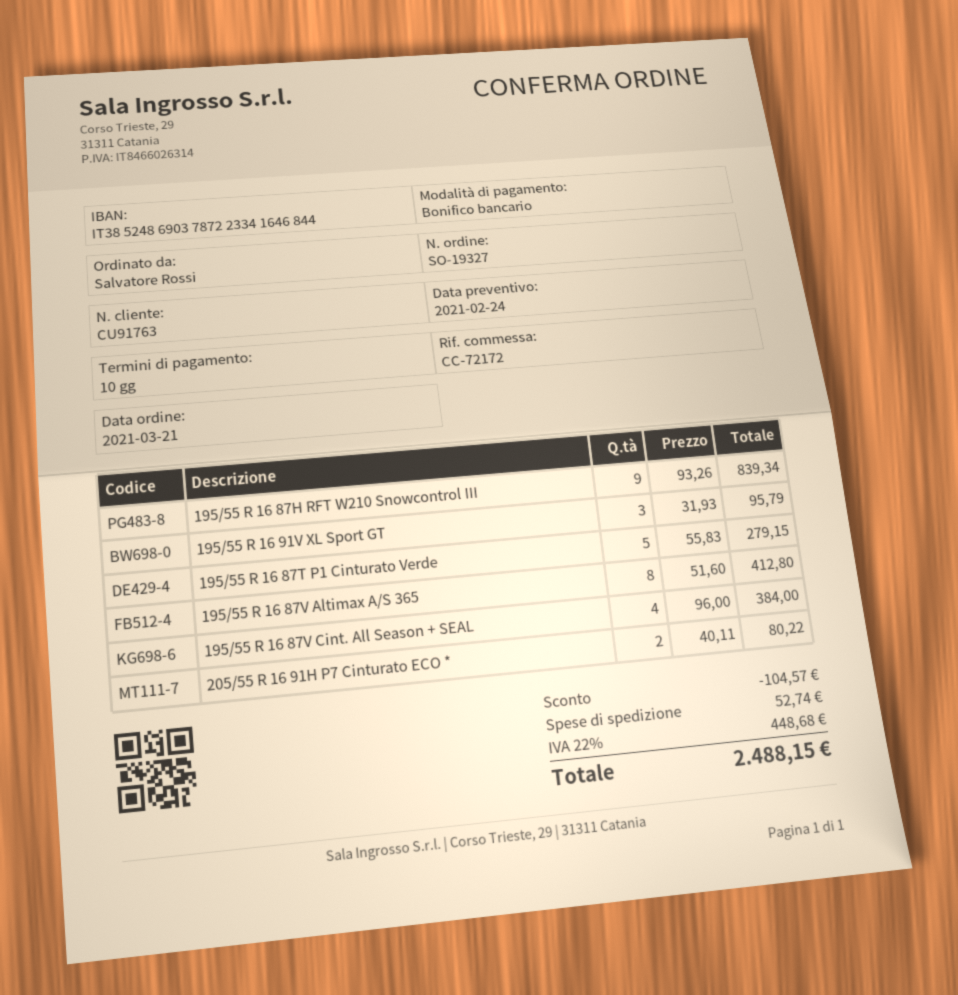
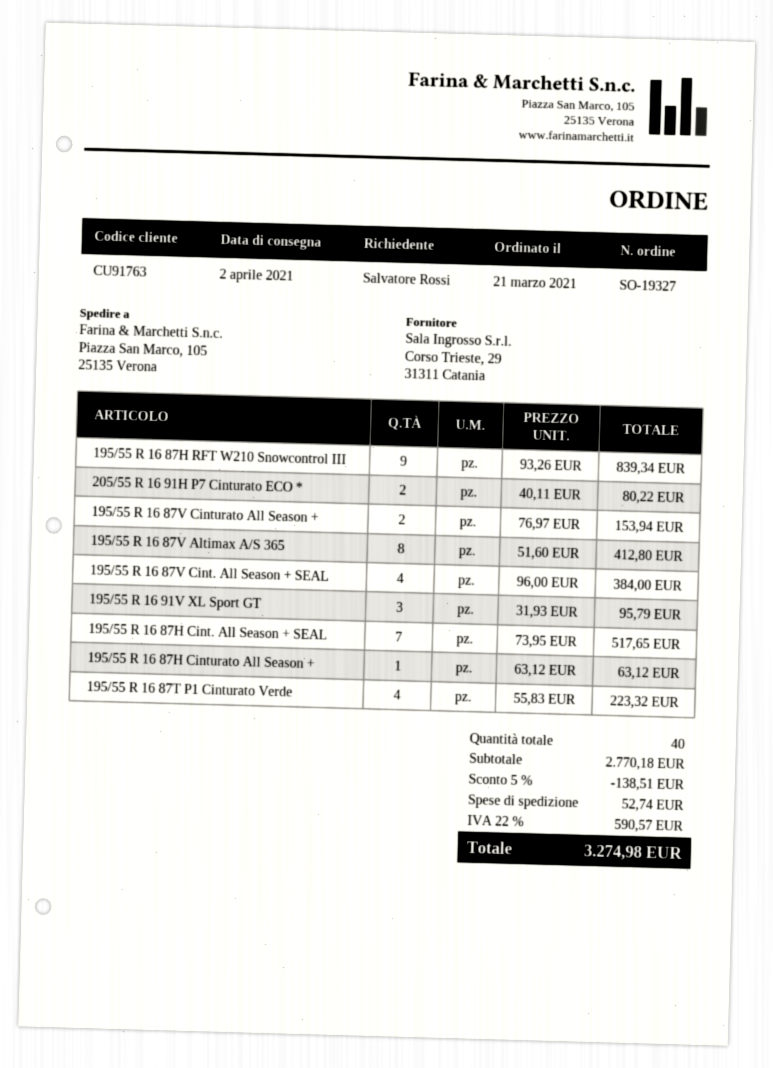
195/55 R 16 87T P1 Cinturato Verde: 5 x 55.83 = 279.15 -> 4 x 55.83 = 223.32
195/55 R 16 87V Cinturato All Season +: none -> 2 x 76.97 = 153.94
195/55 R 16 87H Cint. All Season + SEAL: none -> 7 x 73.95 = 517.65
195/55 R 16 87H Cinturato All Season +: none -> 1 x 63.12 = 63.12
discount: 104.57 -> 138.51
tax: 22% = 448.68 -> 22% = 590.57
total: 2488.15 -> 3274.98

